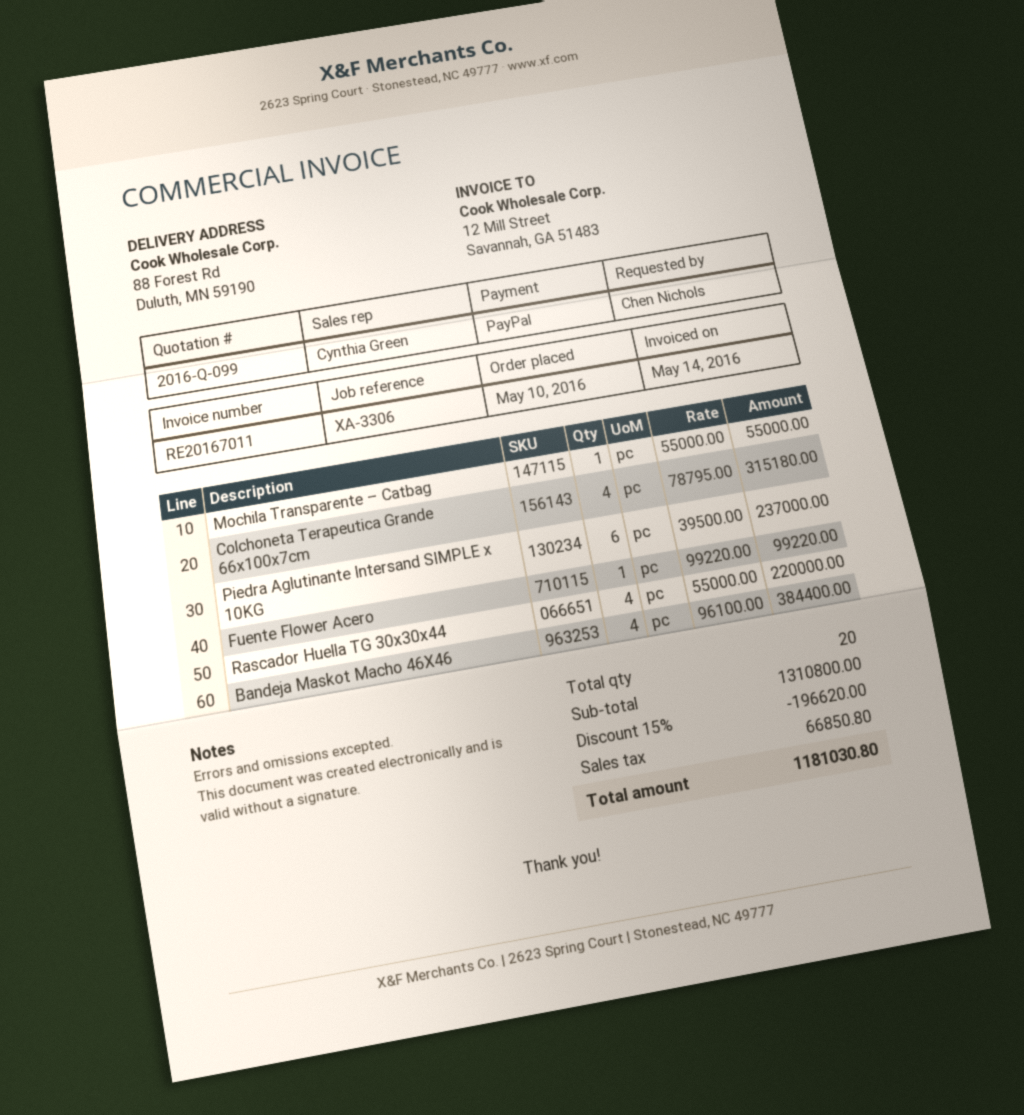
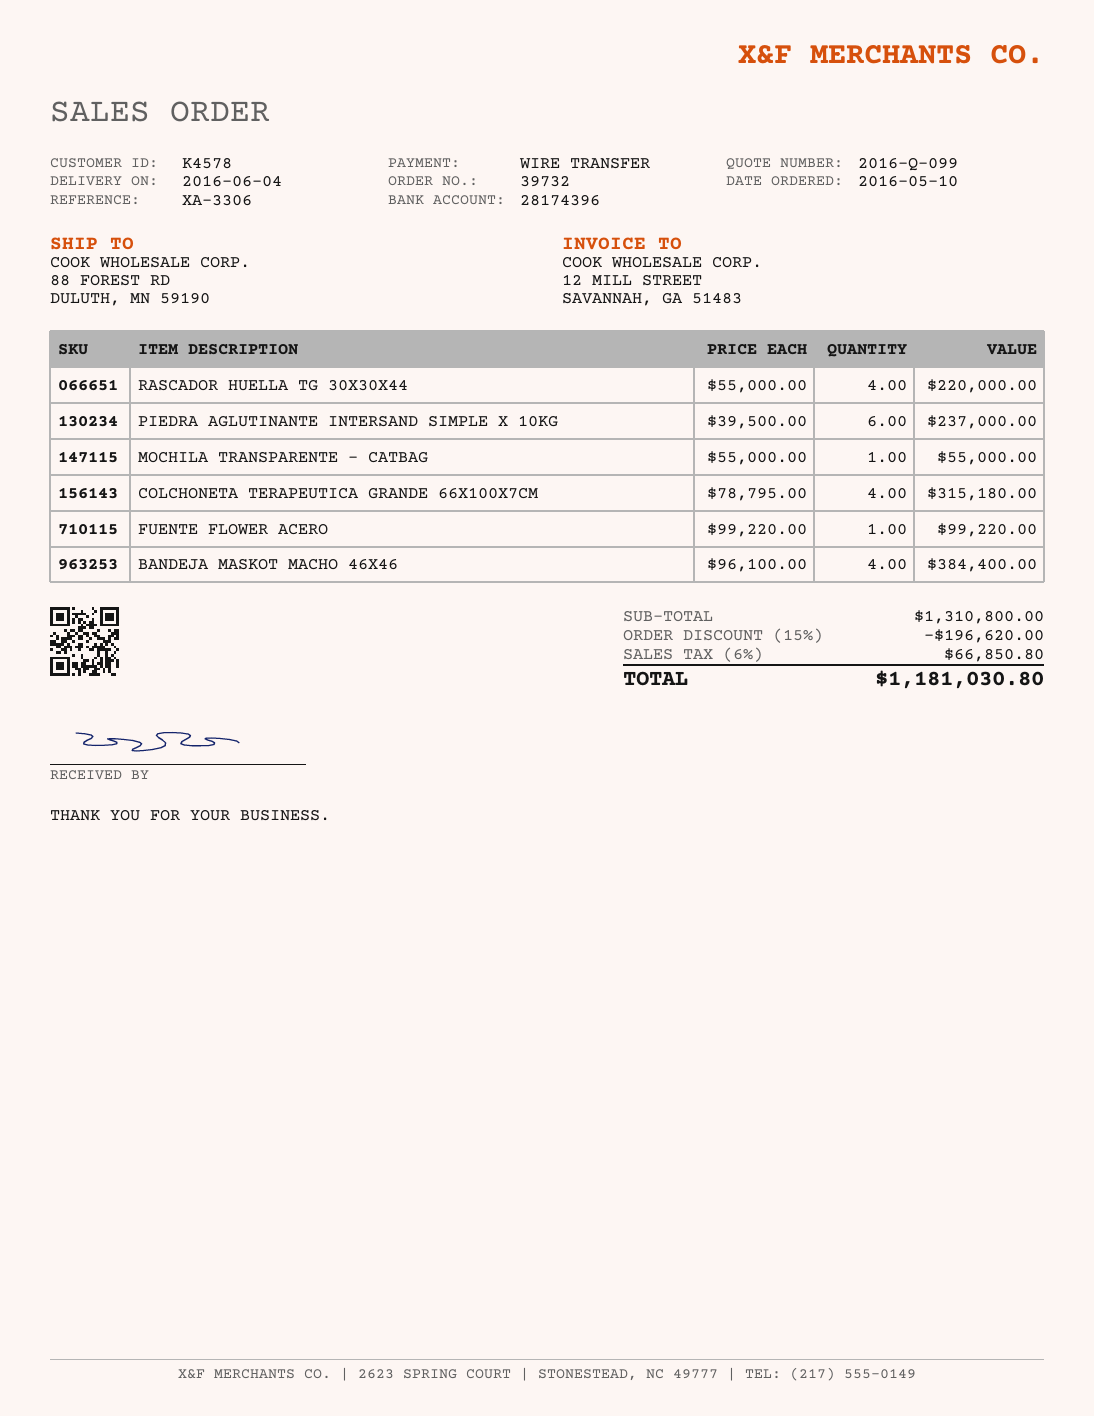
payment method: PayPal -> bank transfer

